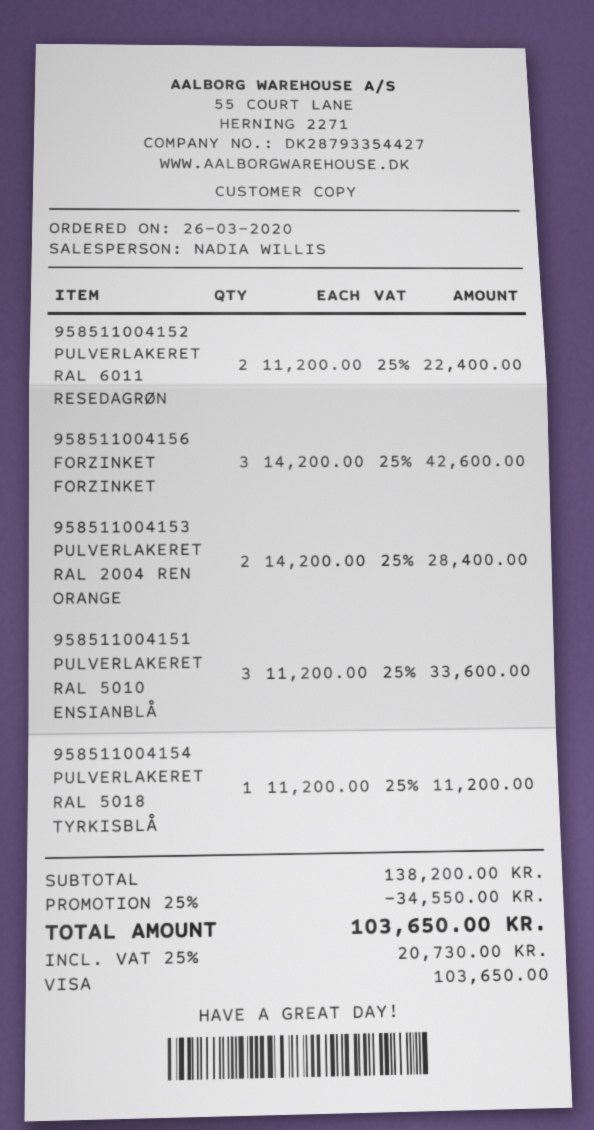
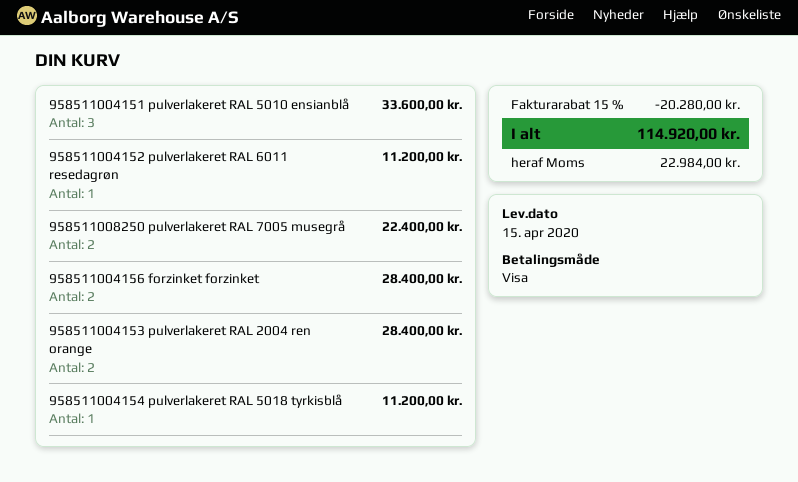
958511004152 PULVERLAKERET RAL 6011 RESEDAGRØN: 2 for 22400.00 -> 1 for 11200.00
958511004156 FORZINKET FORZINKET: 3 for 42600.00 -> 2 for 28400.00
958511008250 pulverlakeret RAL 7005 musegrå: none -> 2 for 22400.00
discount: 25% = 34550.00 -> 15% = 20280.00
tax: 20730.00 -> 22984.00
total: 103650.00 -> 114920.00

